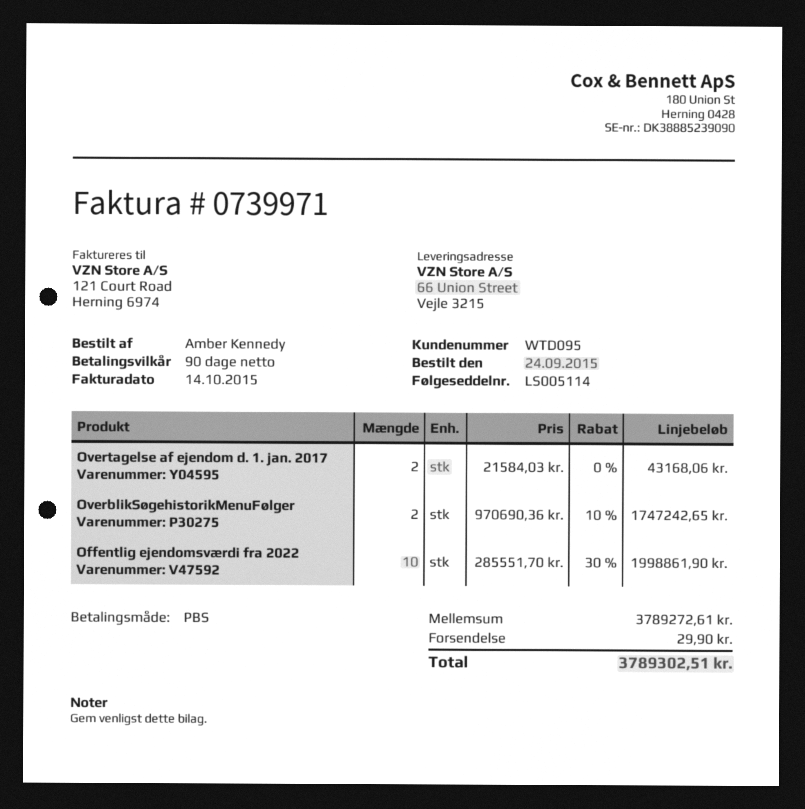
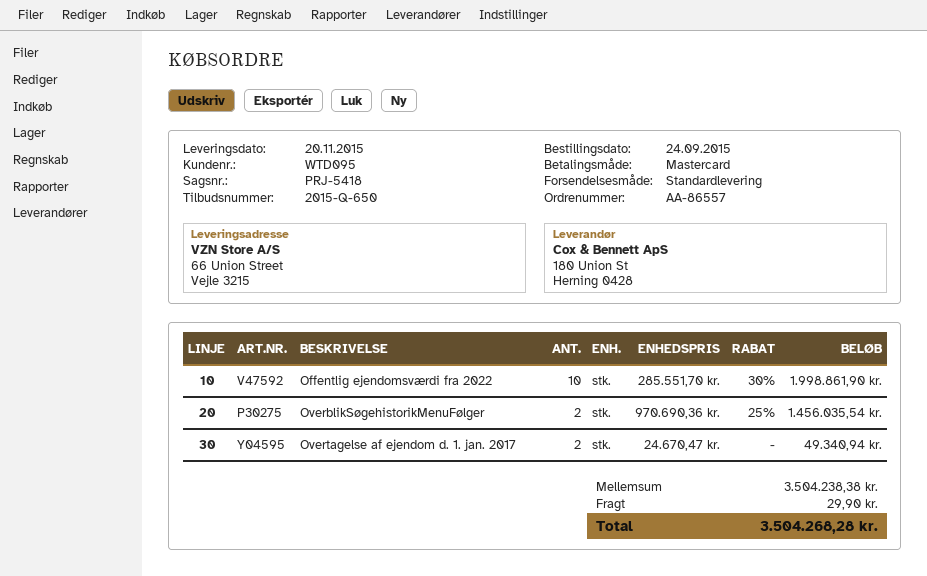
payment method: direct debit -> Mastercard
Overtagelse af ejendom d. 1. jan. 2017: 2 x 21584.03 = 43168.06 -> 2 x 24670.47 = 49340.94
OverblikSøgehistorikMenuFølger: 2 x 970690.36 - 10% = 1747242.65 -> 2 x 970690.36 - 25% = 1456035.54
subtotal: 3789272.61 -> 3504238.38
total: 3789302.51 -> 3504268.28

